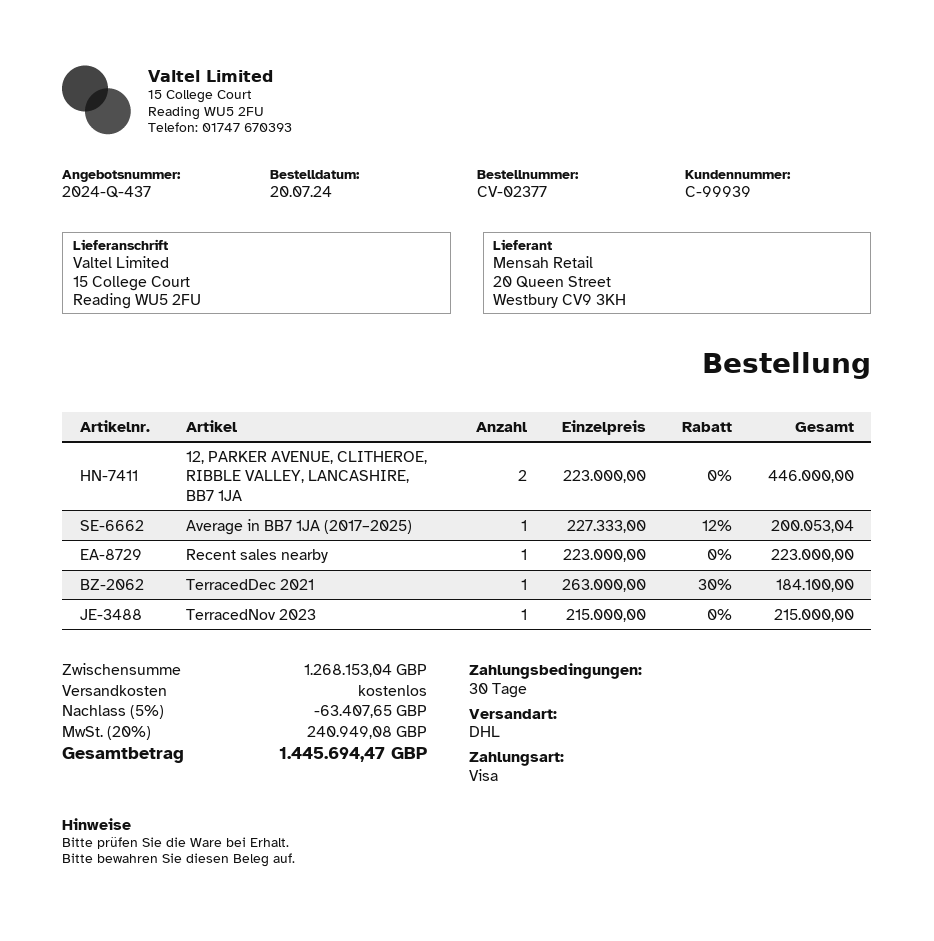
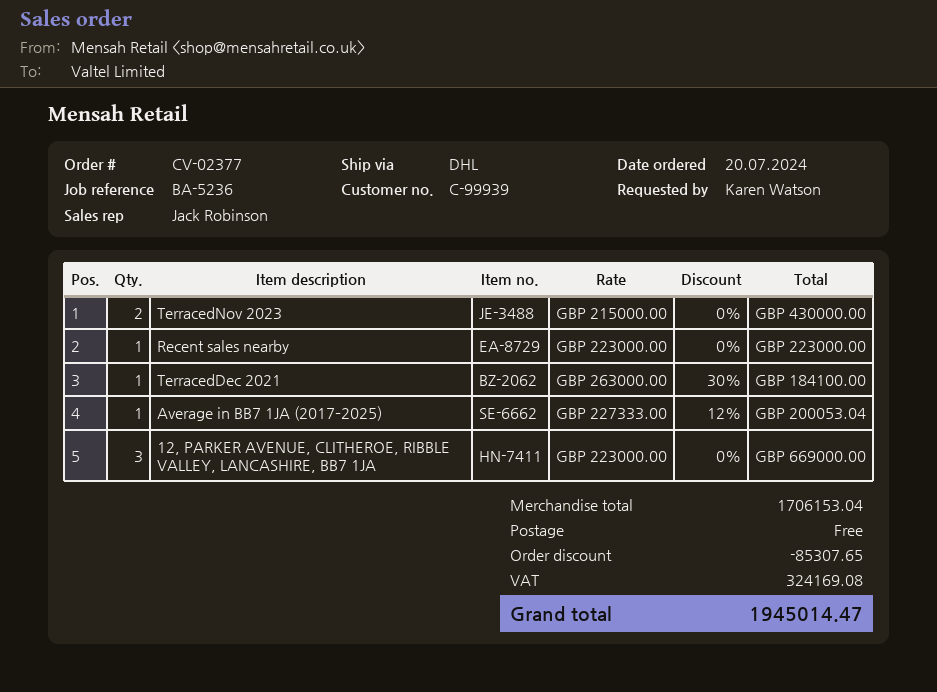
12, PARKER AVENUE, CLITHEROE, RIBBLE VALLEY, LANCASHIRE, BB7 1JA: 2 x 223000.00 = 446000.00 -> 3 x 223000.00 = 669000.00
TerracedNov 2023: 1 x 215000.00 = 215000.00 -> 2 x 215000.00 = 430000.00
subtotal: 1268153.04 -> 1706153.04
discount: 63407.65 -> 85307.65
tax: 240949.08 -> 324169.08
total: 1445694.47 -> 1945014.47

